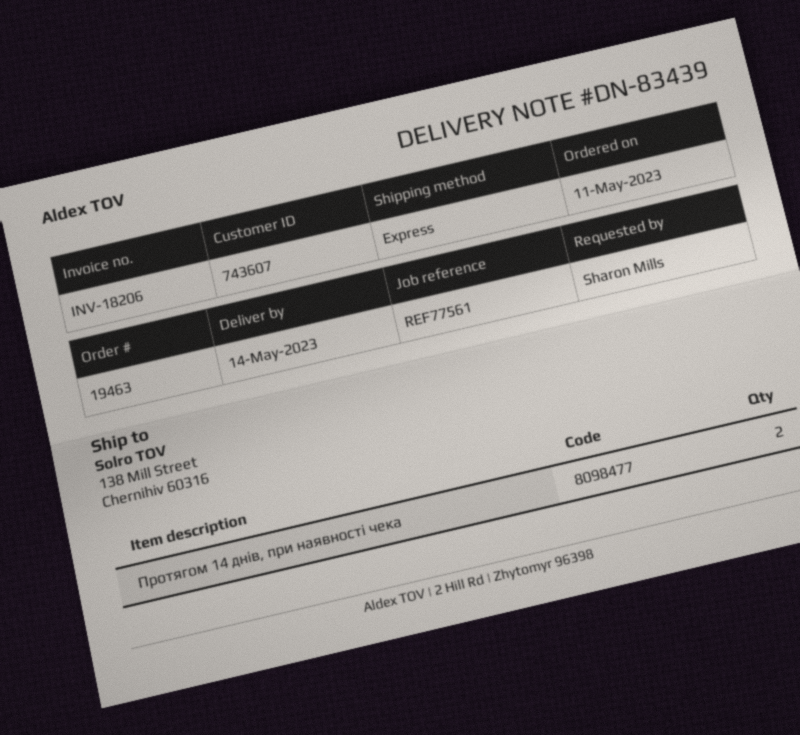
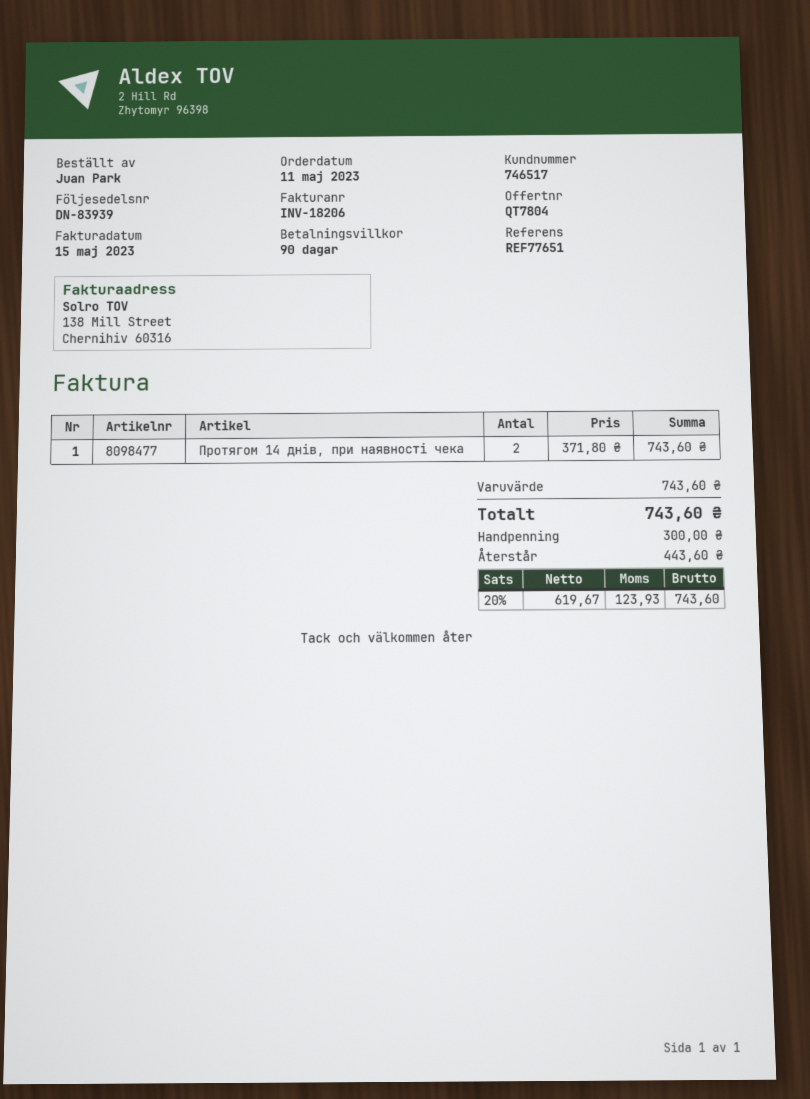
delivery note number: DN-83439 -> DN-83939
customer number: 743607 -> 746517
reference: REF77561 -> REF77651
ordered by: Sharon Mills -> Juan Park

